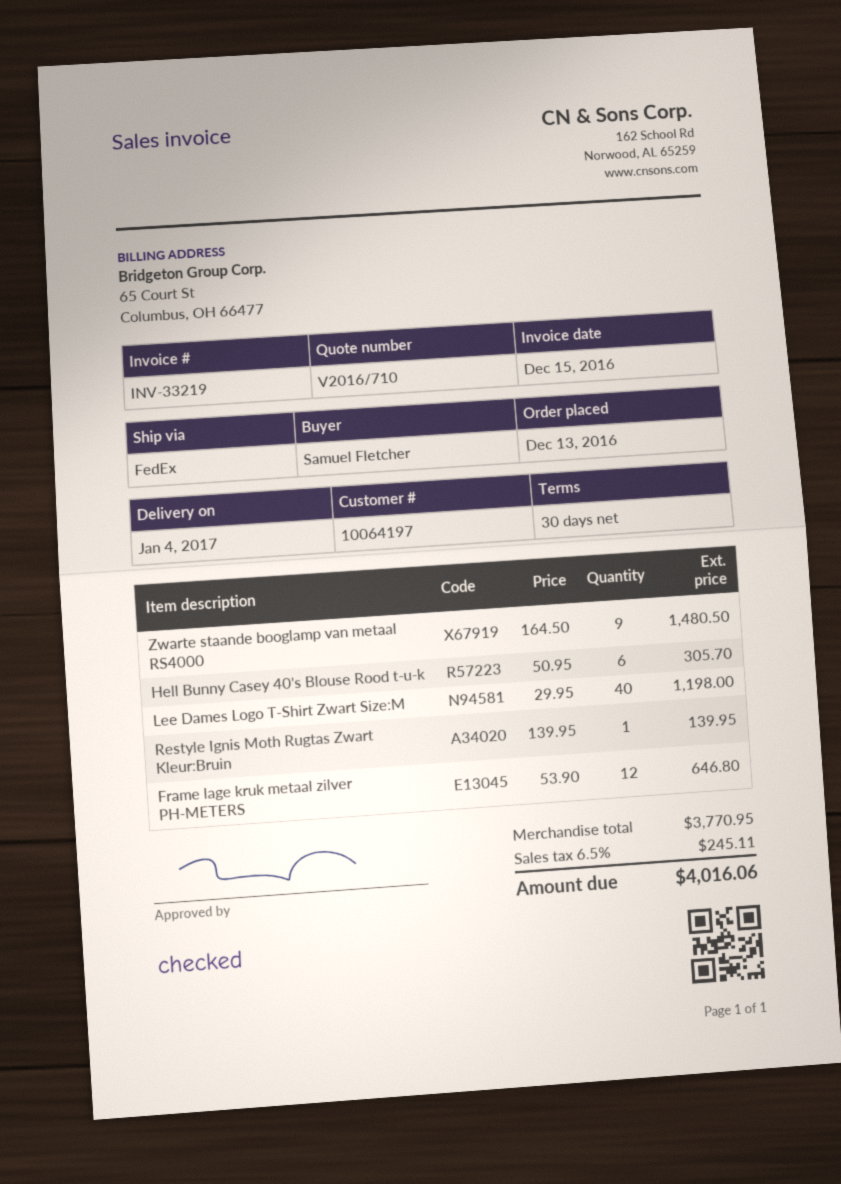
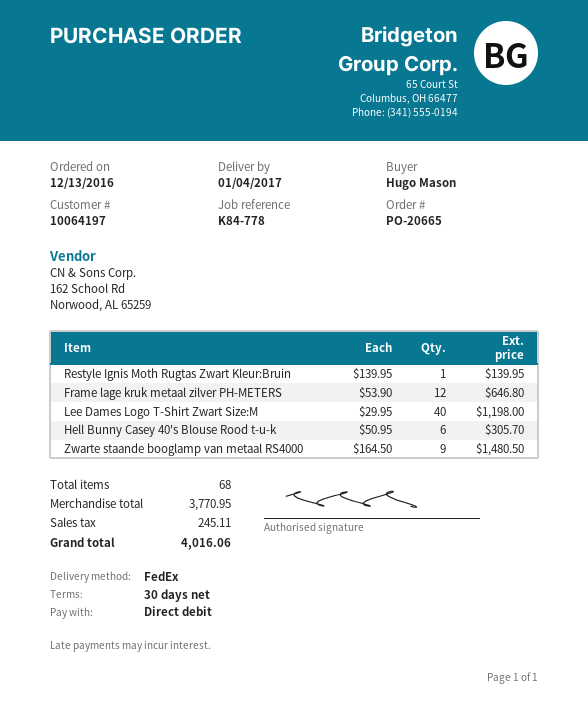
ordered by: Samuel Fletcher -> Hugo Mason

